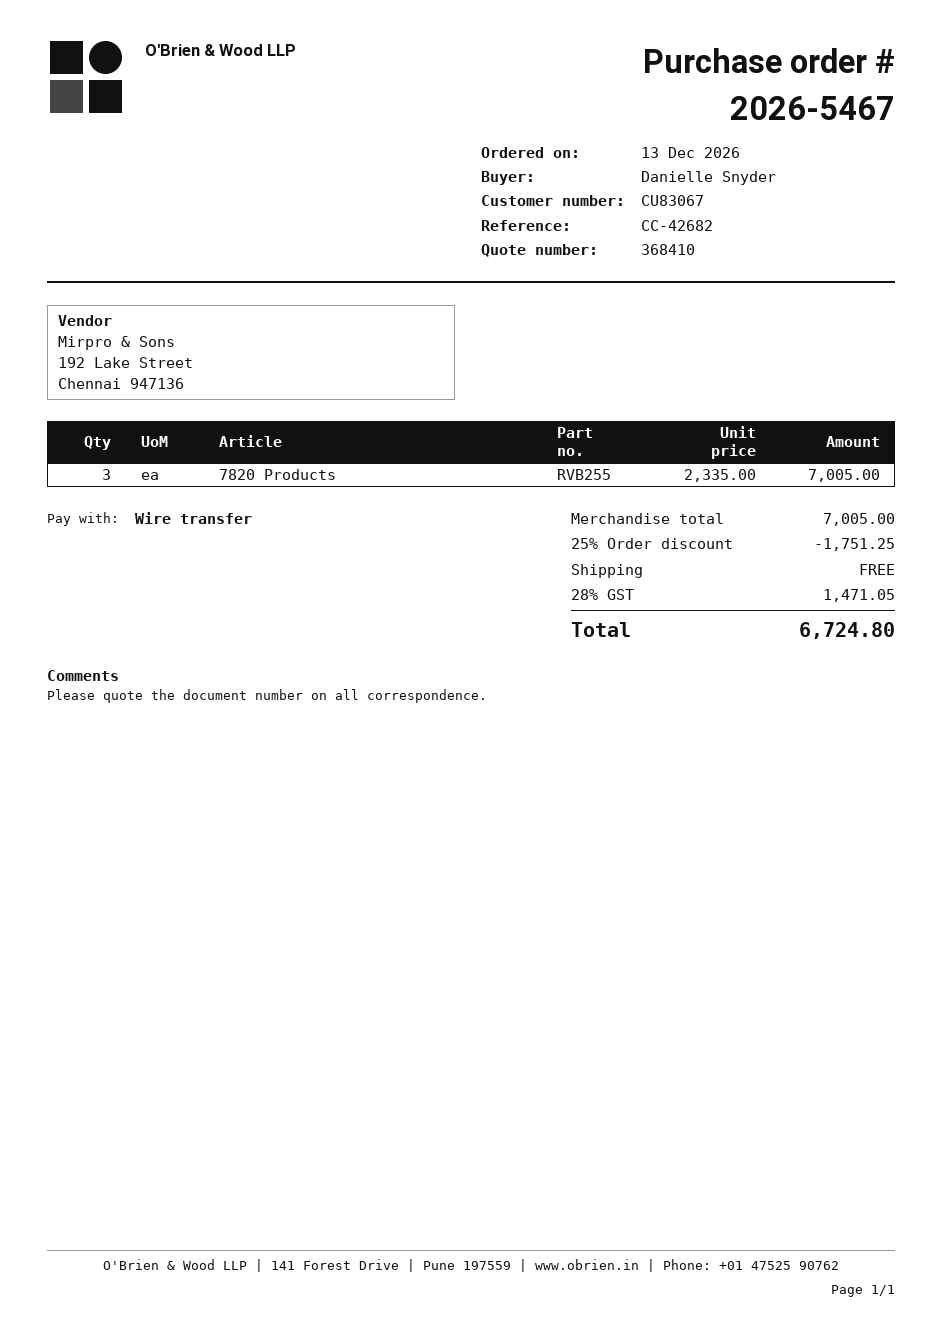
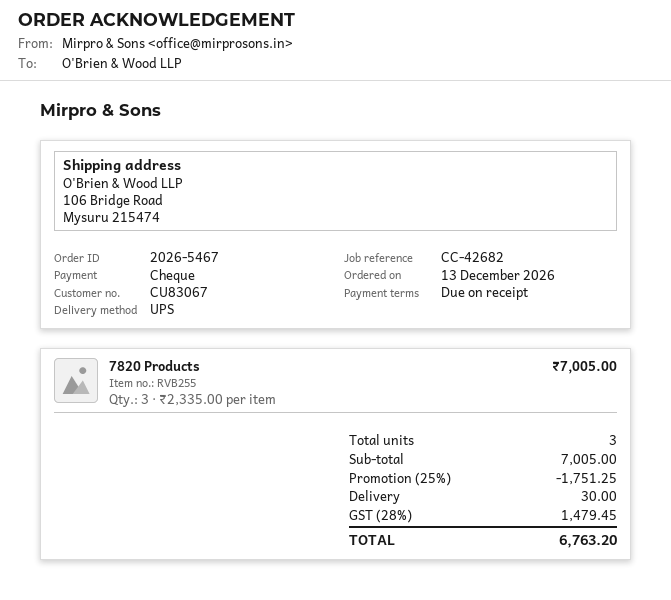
payment method: bank transfer -> cheque
shipping: 0.00 -> 30.00
tax: 28% = 1471.05 -> 28% = 1479.45
total: 6724.80 -> 6763.20

